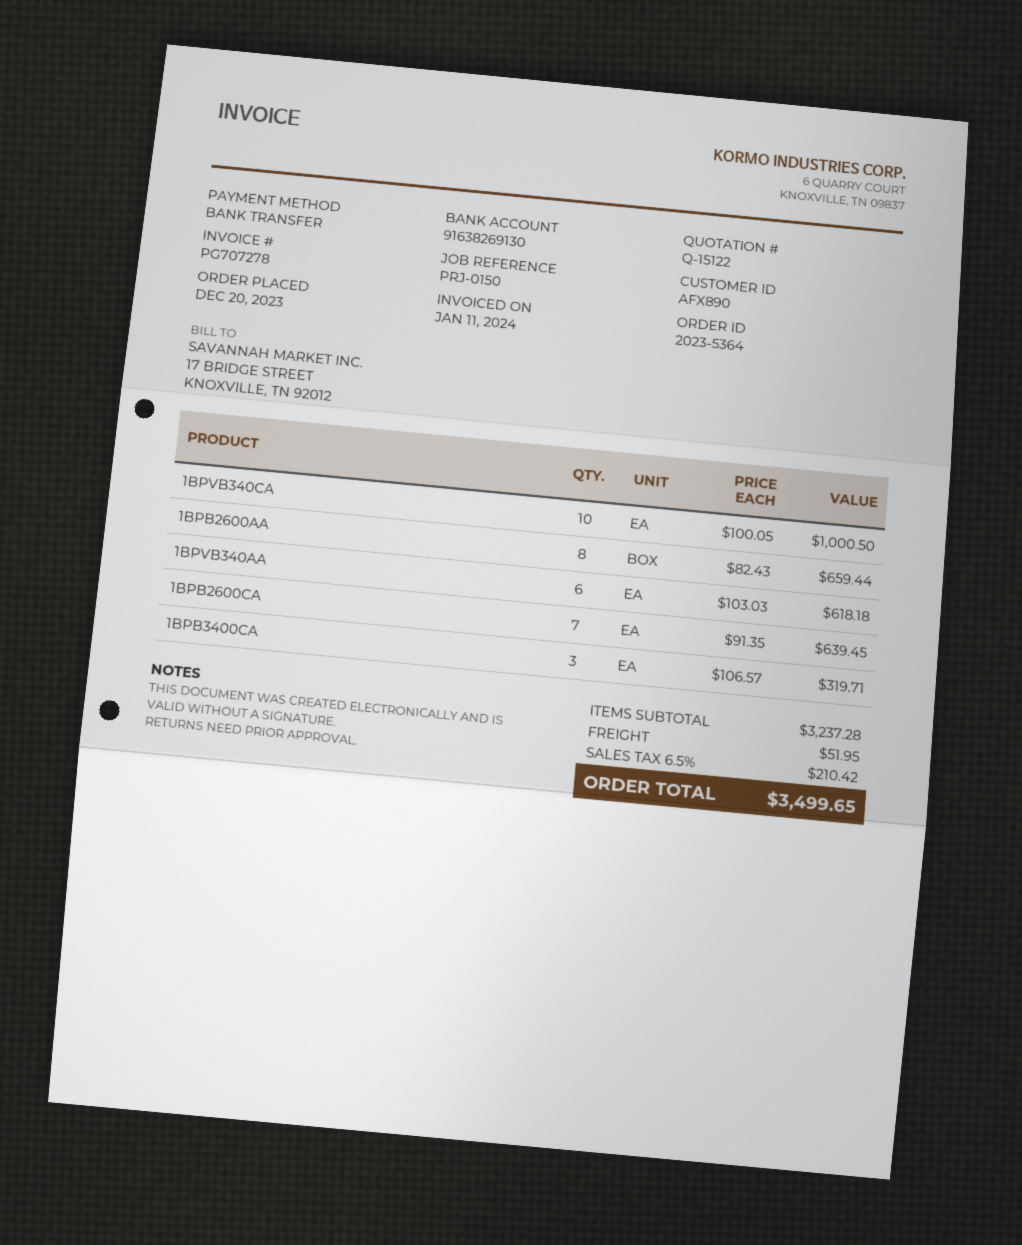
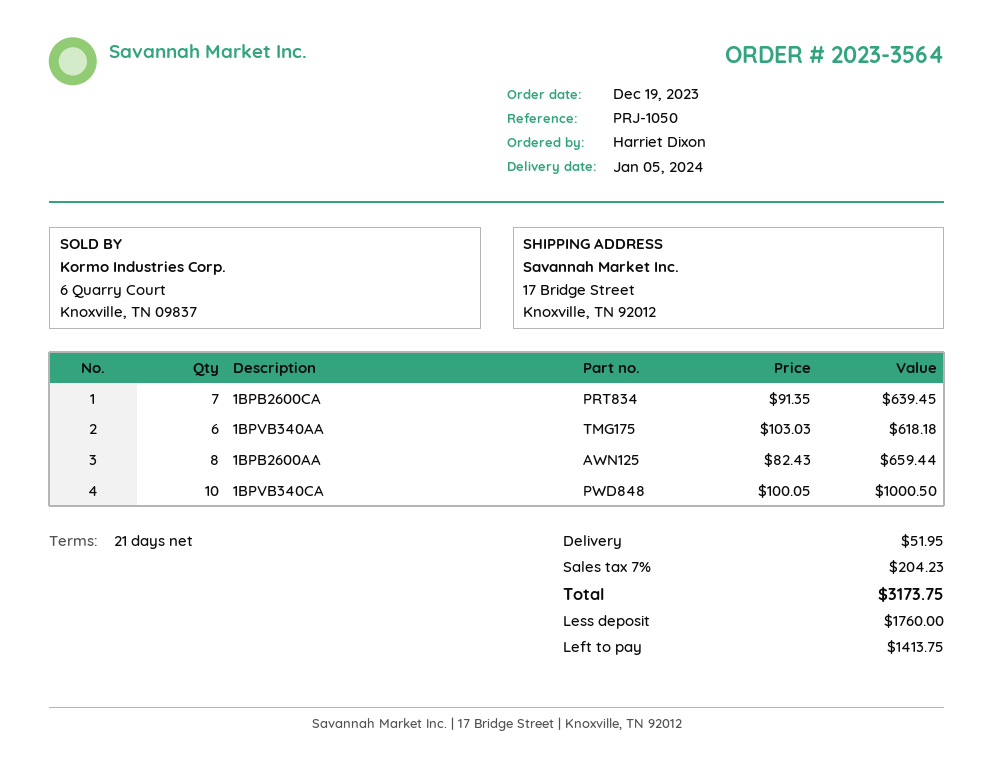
order number: 2023-5364 -> 2023-3564
order date: 2023-12-20 -> 2023-12-19
reference: PRJ-0150 -> PRJ-1050
1BPB3400CA: 3 x 106.57 = 319.71 -> none
tax: 6.5% = 210.42 -> 7% = 204.23
total: 3499.65 -> 3173.75

